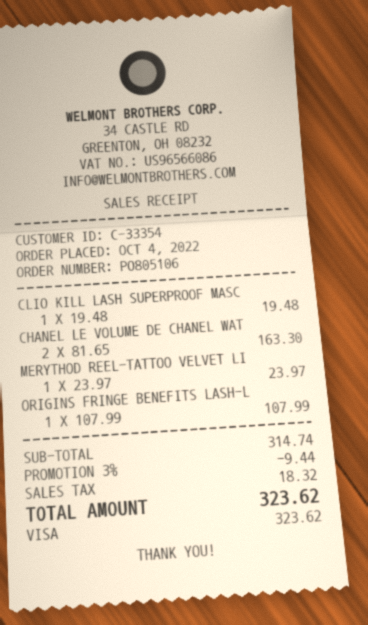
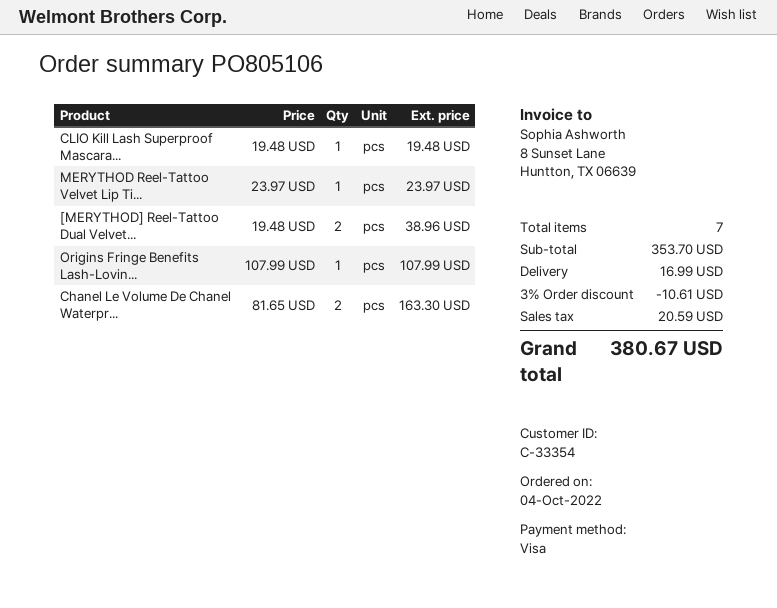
[MERYTHOD] Reel-Tattoo Dual Velvet...: none -> 2 x 19.48 = 38.96
subtotal: 314.74 -> 353.70
discount: 3% = 9.44 -> 3% = 10.61
shipping: none -> 16.99
tax: 18.32 -> 20.59
total: 323.62 -> 380.67

